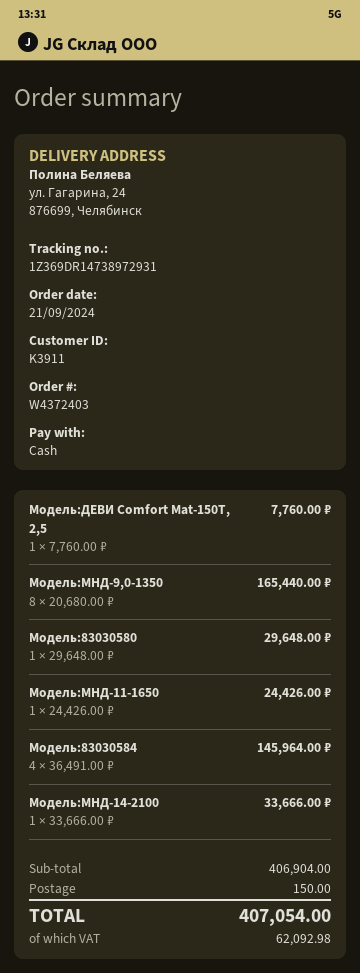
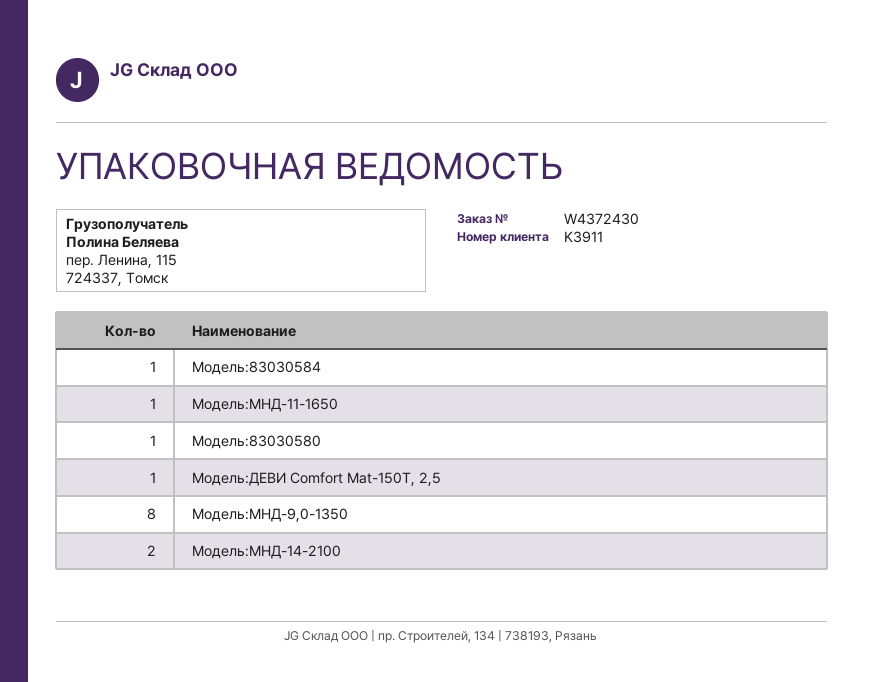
order number: W4372403 -> W4372430
ship to: ул. Гагарина, 24, 876699, Челябинск -> пер. Ленина, 115, 724337, Томск
Модель:83030584: 4 -> 1
Модель:МНД-14-2100: 1 -> 2

